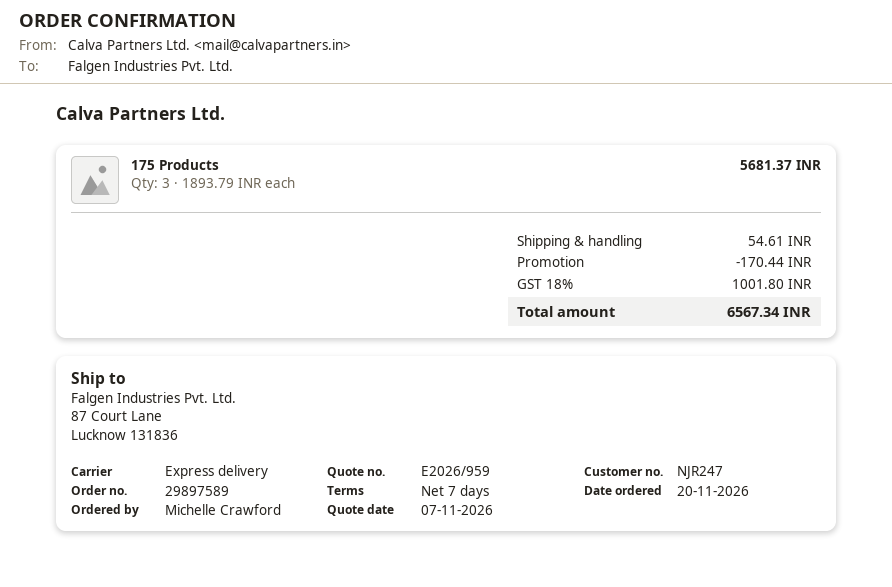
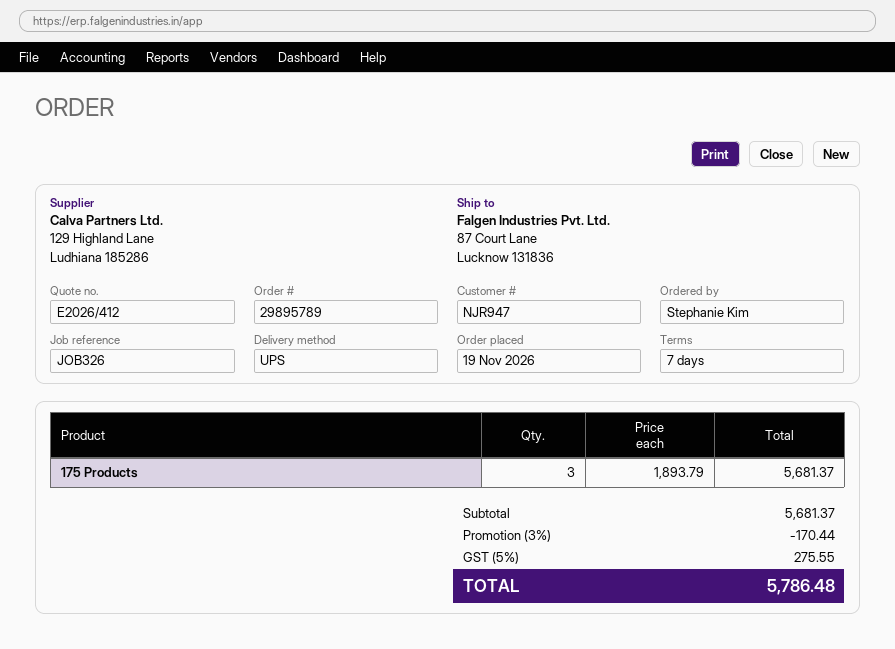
quote number: E2026/959 -> E2026/412
order number: 29897589 -> 29895789
order date: 2026-11-20 -> 2026-11-19
customer number: NJR247 -> NJR947
ordered by: Michelle Crawford -> Stephanie Kim
shipping method: express -> UPS
shipping: 54.61 -> none
tax: 18% = 1001.80 -> 5% = 275.55
total: 6567.34 -> 5786.48

